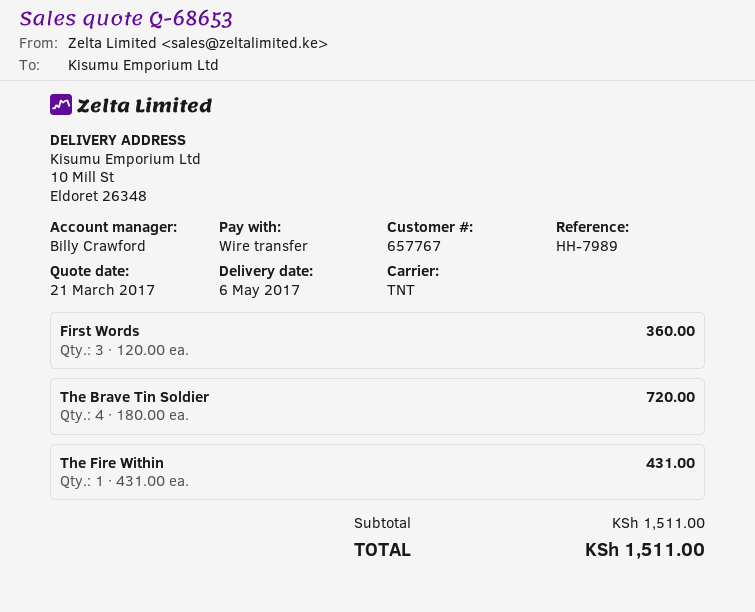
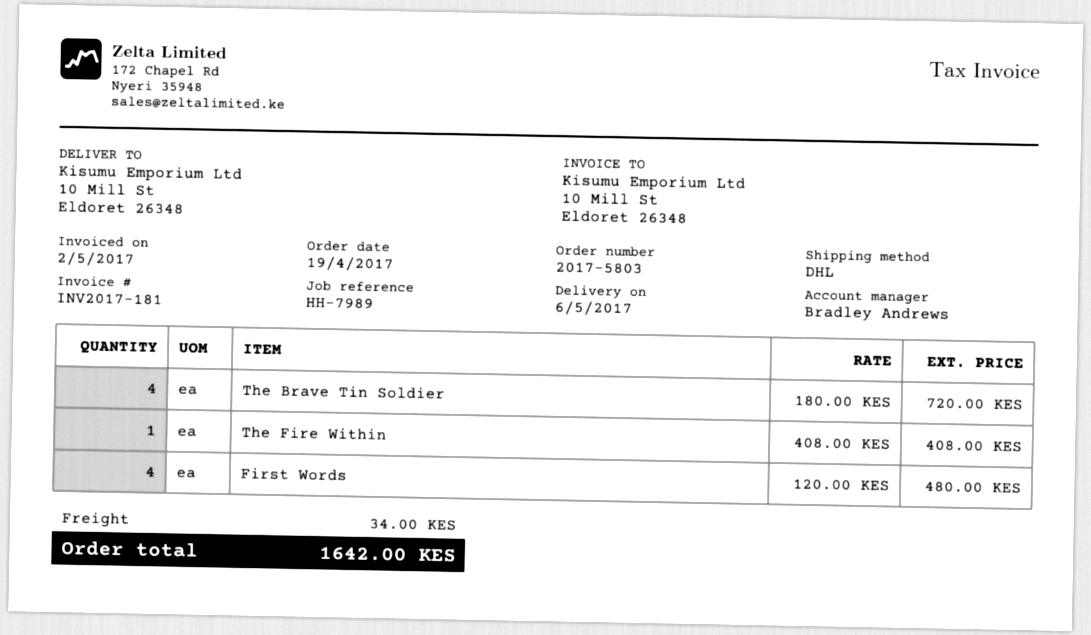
sales rep: Billy Crawford -> Bradley Andrews
shipping method: TNT -> DHL
First Words: 3 x 120.00 = 360.00 -> 4 x 120.00 = 480.00
The Fire Within: 1 x 431.00 = 431.00 -> 1 x 408.00 = 408.00
shipping: none -> 34.00
total: 1511.00 -> 1642.00

